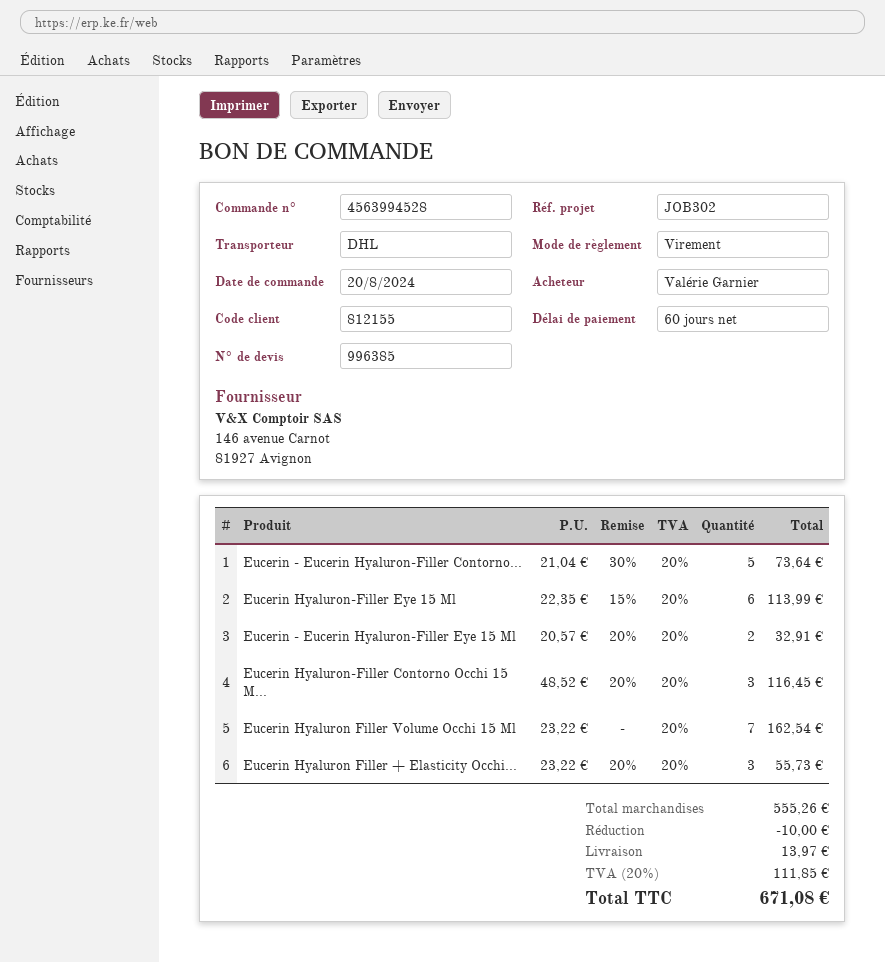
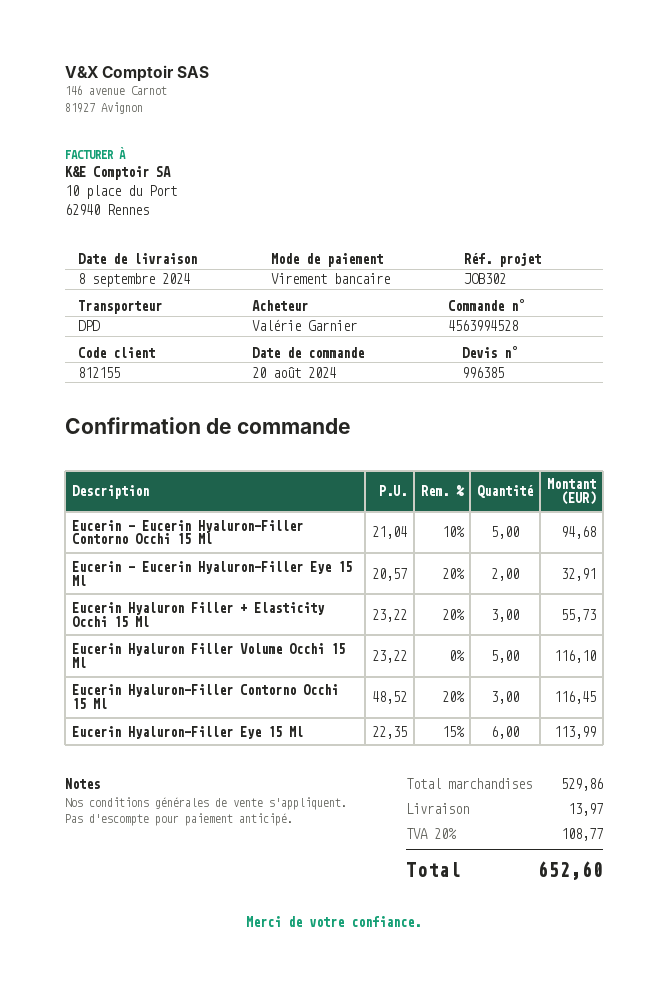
shipping method: DHL -> DPD
Eucerin - Eucerin Hyaluron-Filler Contorno...: 5 x 21.04 - 30% = 73.64 -> 5 x 21.04 - 10% = 94.68
Eucerin Hyaluron Filler Volume Occhi 15 Ml: 7 x 23.22 = 162.54 -> 5 x 23.22 = 116.10
subtotal: 555.26 -> 529.86
discount: 10.00 -> none
tax: 20% = 111.85 -> 20% = 108.77
total: 671.08 -> 652.60

